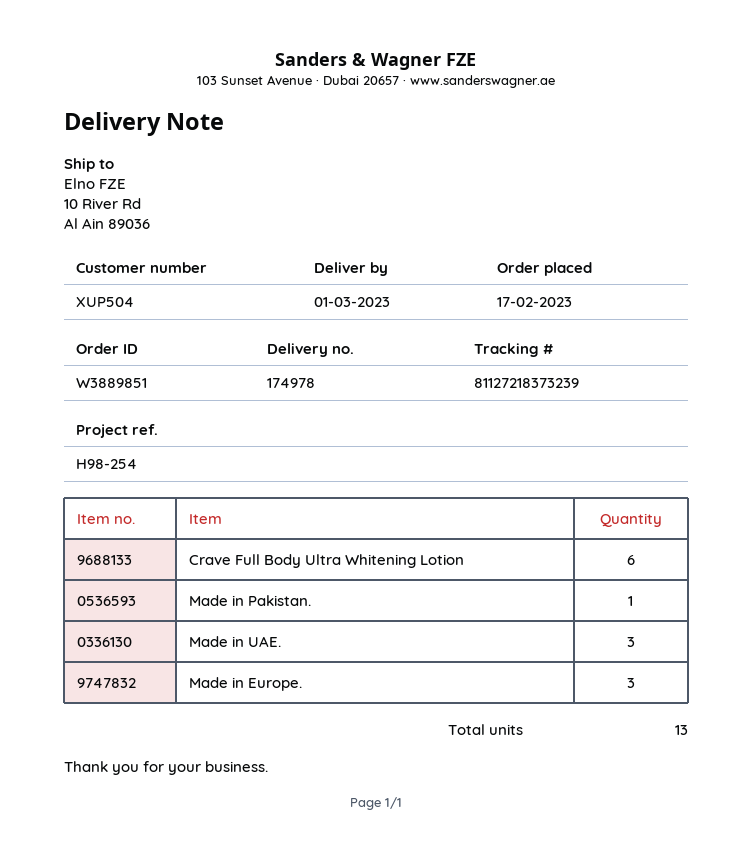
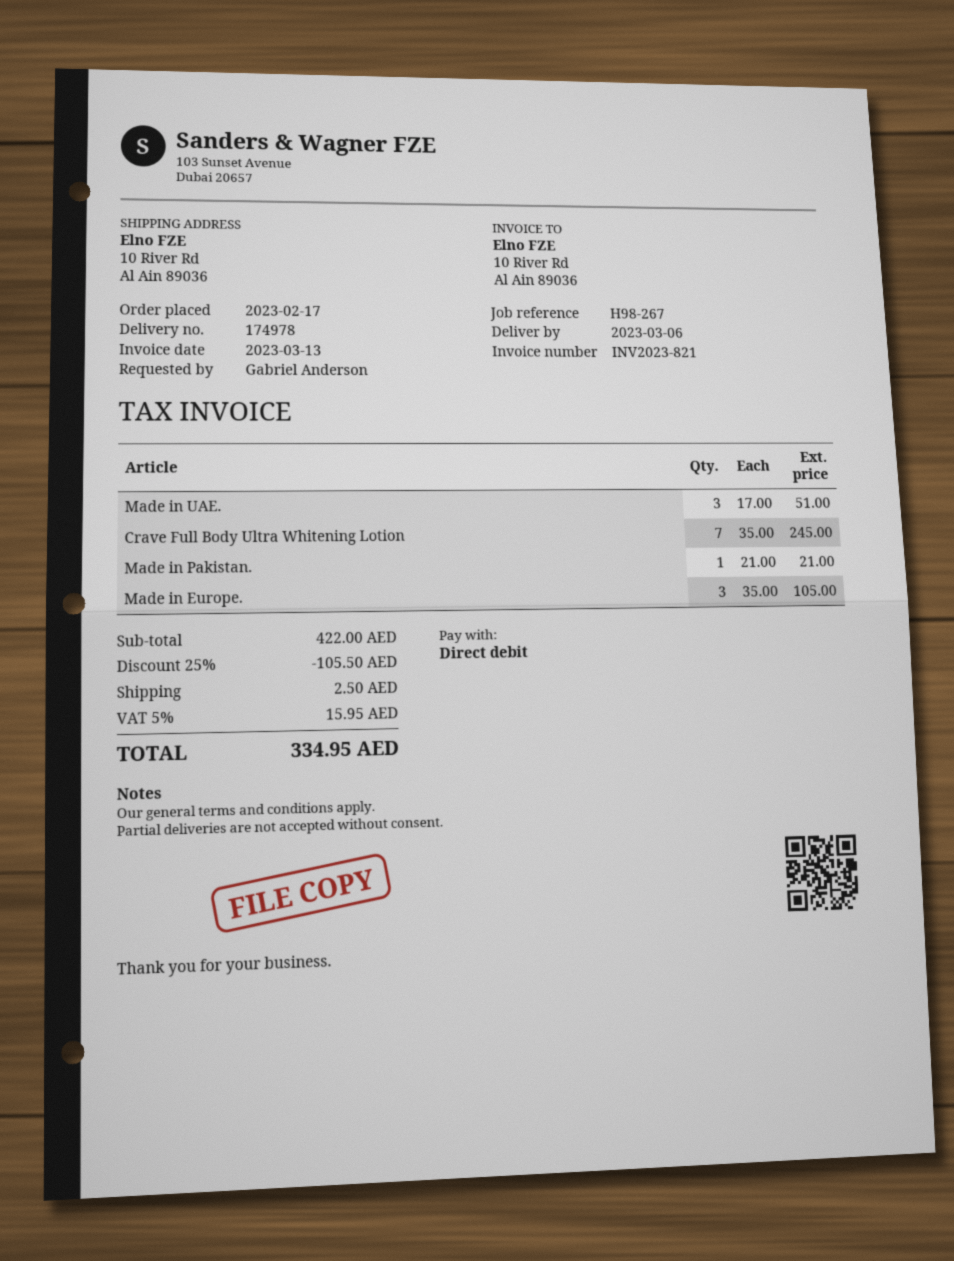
delivery date: 2023-03-01 -> 2023-03-06
reference: H98-254 -> H98-267
Crave Full Body Ultra Whitening Lotion: 6 -> 7

